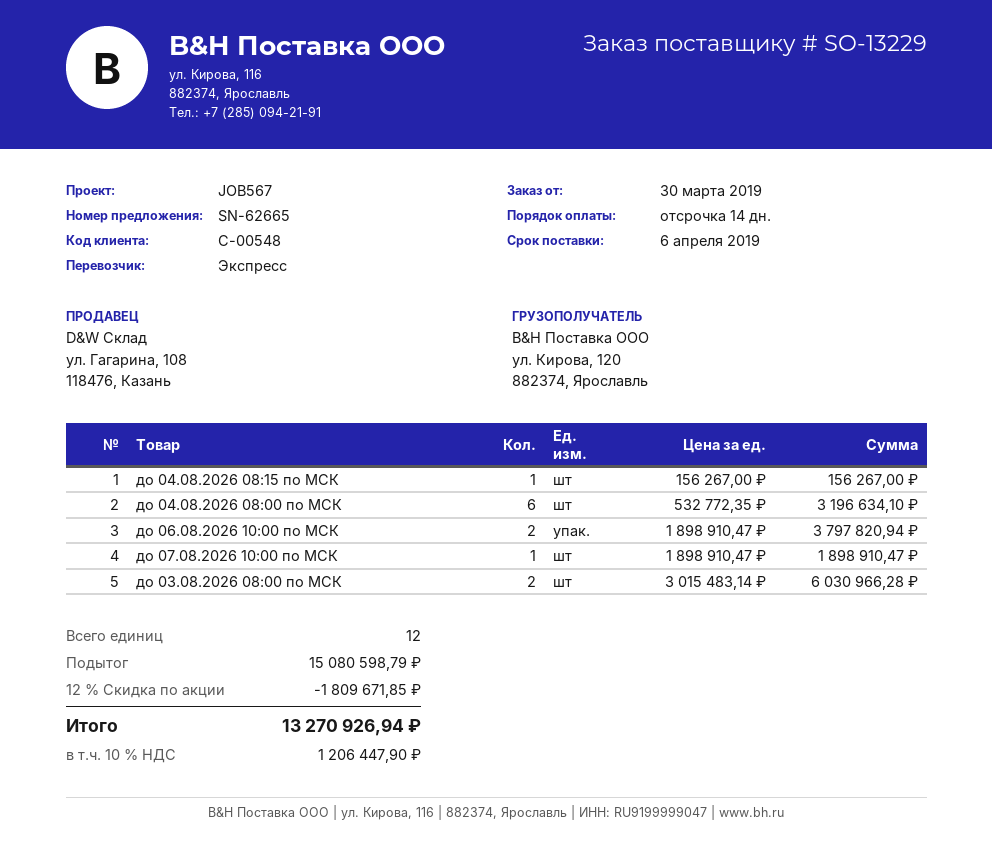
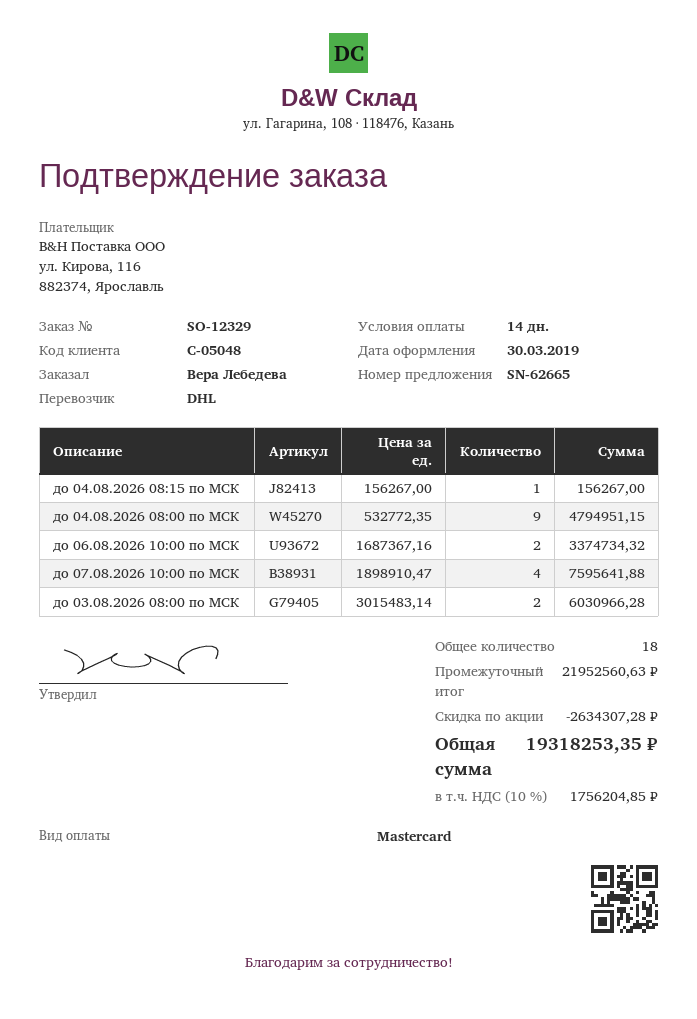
order number: SO-13229 -> SO-12329
customer number: C-00548 -> C-05048
shipping method: express -> DHL
до 04.08.2026 08:00 по МСК: 6 x 532772.35 = 3196634.10 -> 9 x 532772.35 = 4794951.15
до 06.08.2026 10:00 по МСК: 2 x 1898910.47 = 3797820.94 -> 2 x 1687367.16 = 3374734.32
до 07.08.2026 10:00 по МСК: 1 x 1898910.47 = 1898910.47 -> 4 x 1898910.47 = 7595641.88
total quantity: 12 -> 18
subtotal: 15080598.79 -> 21952560.63
discount: 1809671.85 -> 2634307.28
tax: 10% = 1206447.90 -> 10% = 1756204.85
total: 13270926.94 -> 19318253.35

